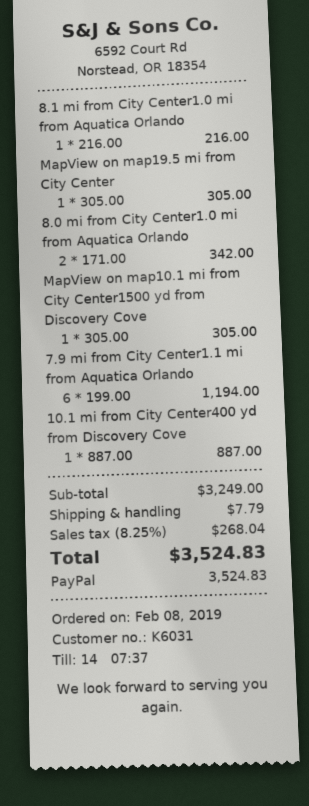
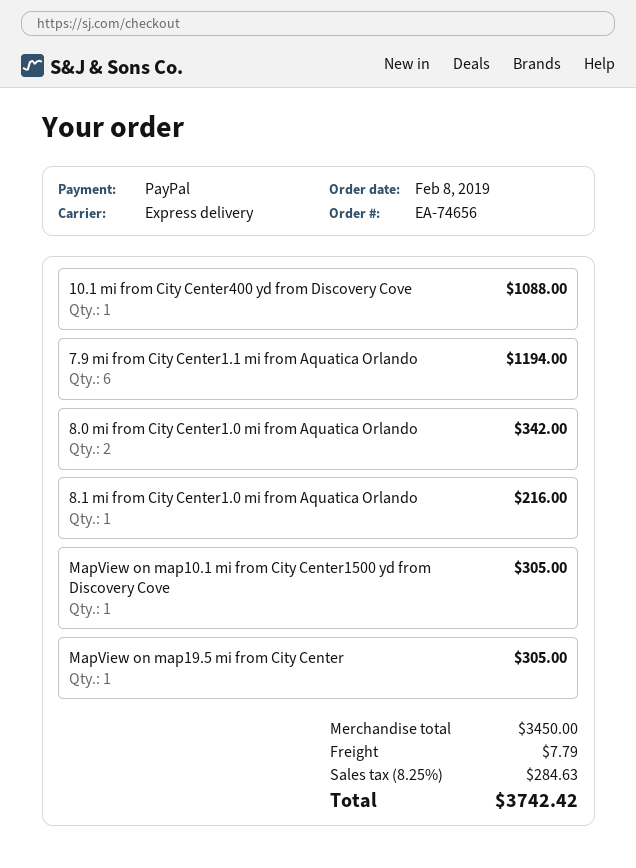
10.1 mi from City Center400 yd from Discovery Cove: 1 for 887.00 -> 1 for 1088.00
subtotal: 3249.00 -> 3450.00
tax: 8.25% = 268.04 -> 8.25% = 284.63
total: 3524.83 -> 3742.42

